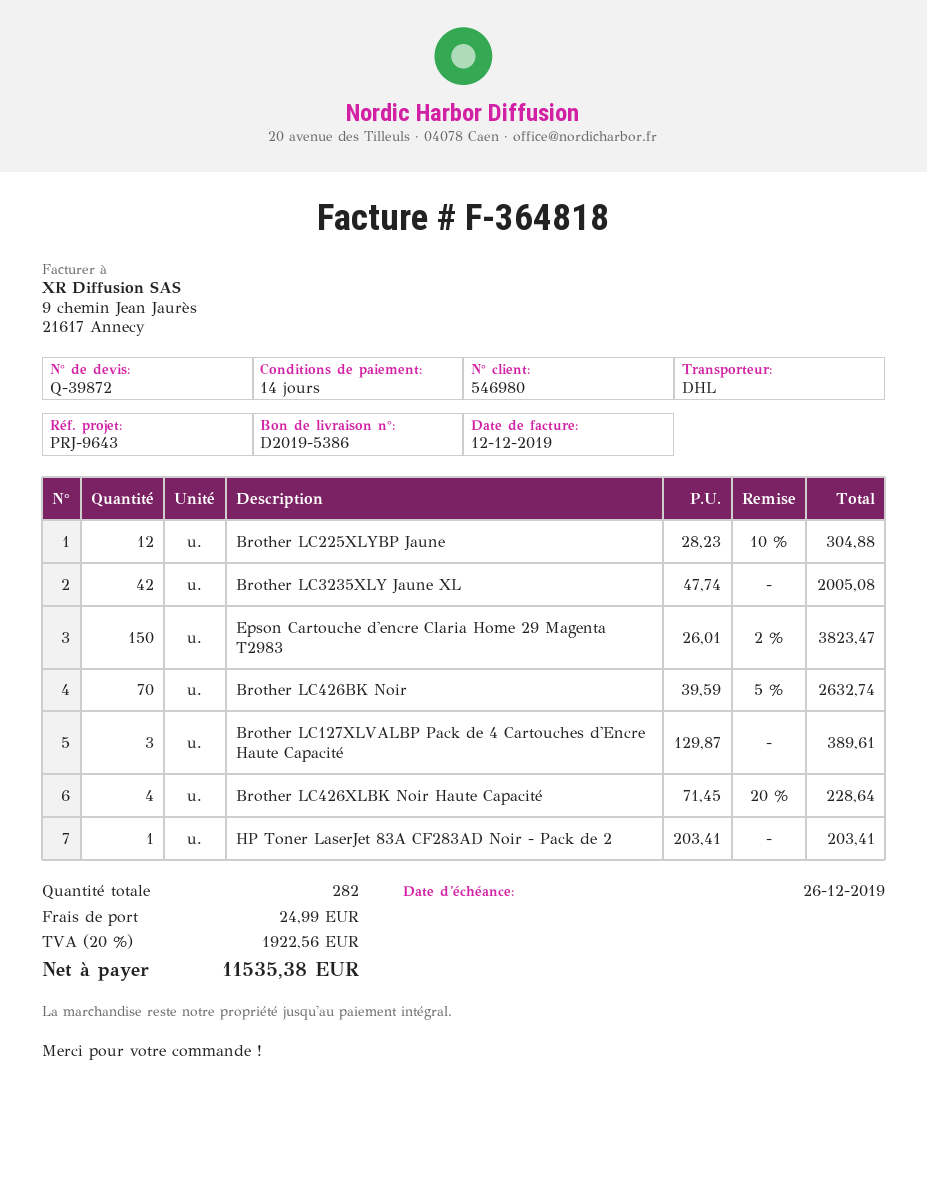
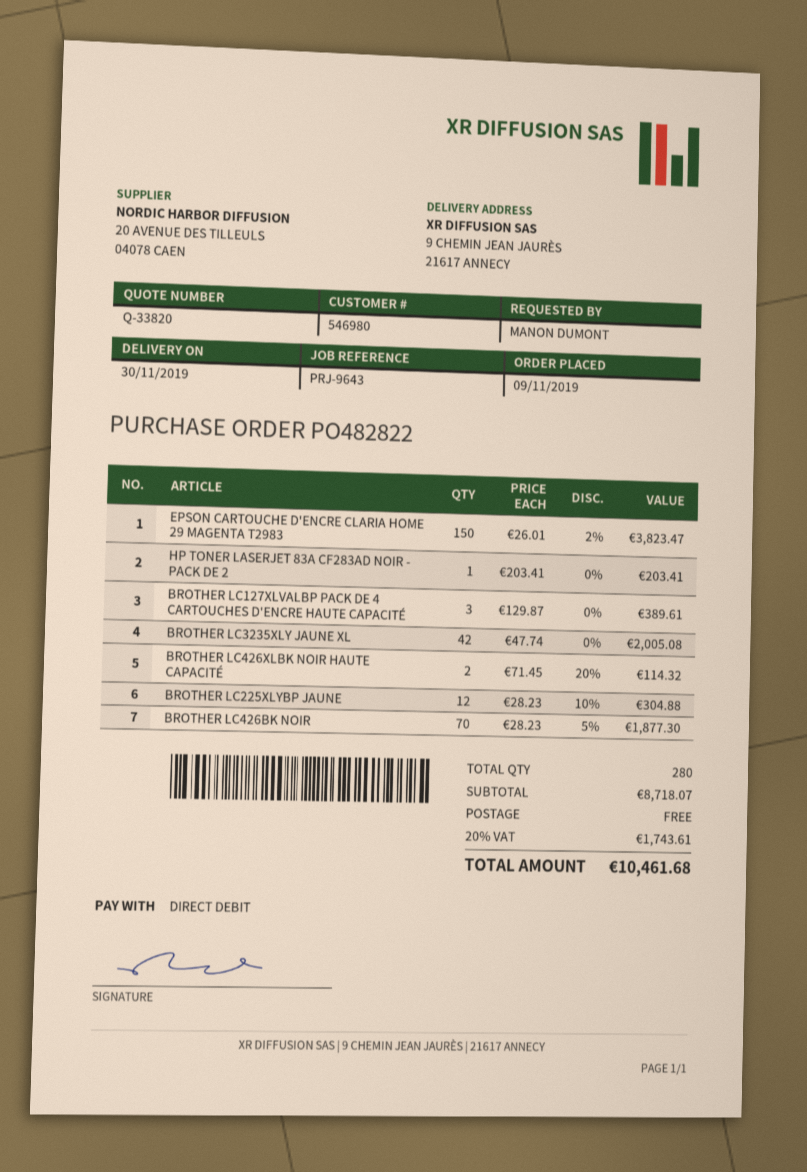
quote number: Q-39872 -> Q-33820
Brother LC426BK Noir: 70 x 39.59 - 5% = 2632.74 -> 70 x 28.23 - 5% = 1877.30
Brother LC426XLBK Noir Haute Capacité: 4 x 71.45 - 20% = 228.64 -> 2 x 71.45 - 20% = 114.32
total quantity: 282 -> 280
shipping: 24.99 -> 0.00
tax: 20% = 1922.56 -> 20% = 1743.61
total: 11535.38 -> 10461.68

